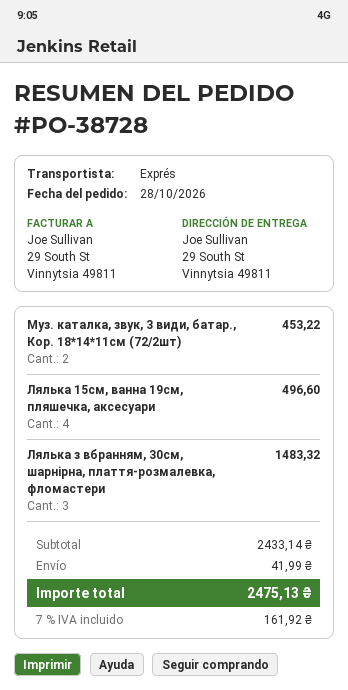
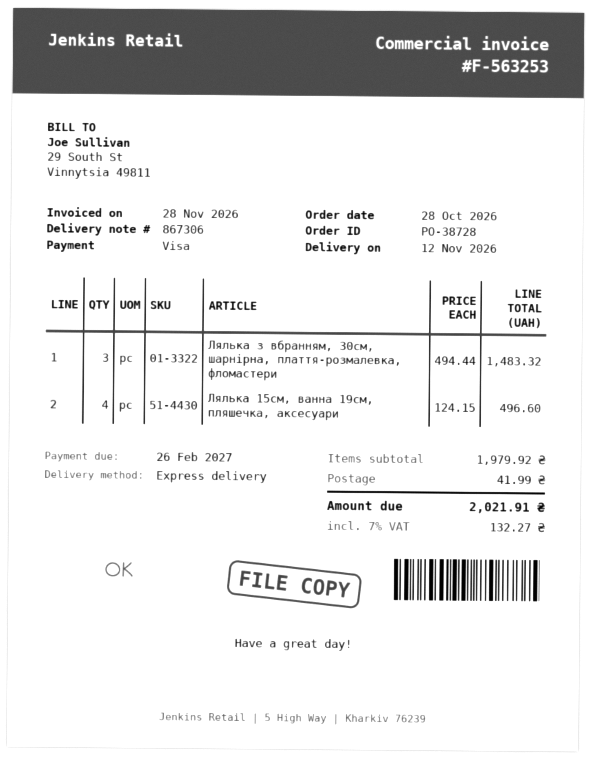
Муз. каталка, звук, 3 види, батар., Кор. 18*14*11см (72/2шт): 2 for 453.22 -> none
subtotal: 2433.14 -> 1979.92
tax: 7% = 161.92 -> 7% = 132.27
total: 2475.13 -> 2021.91

